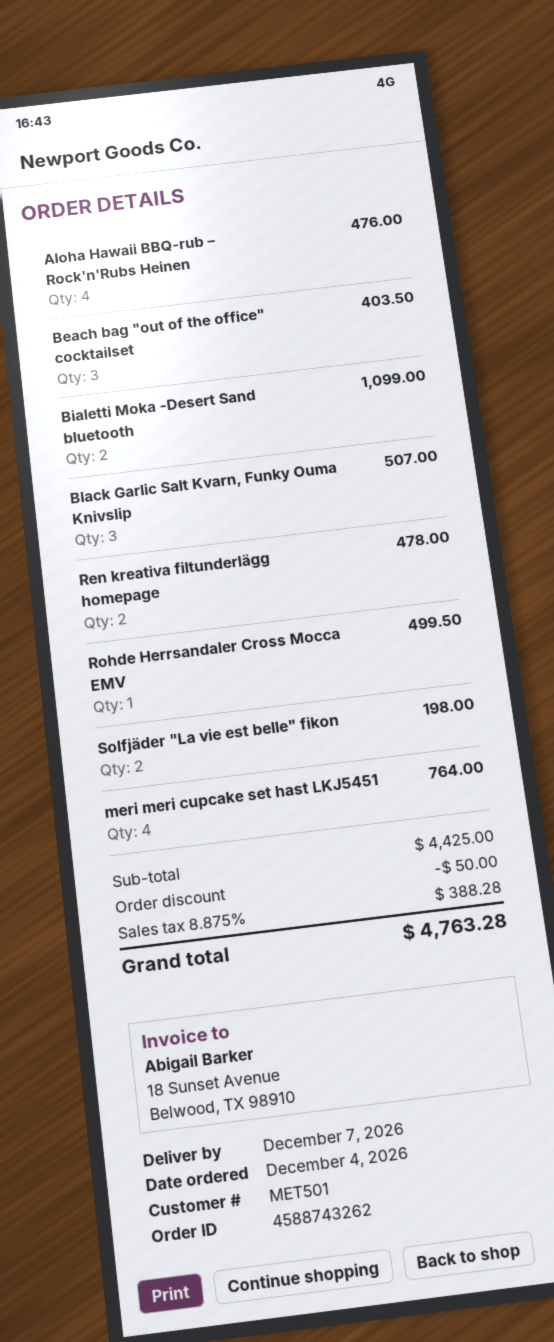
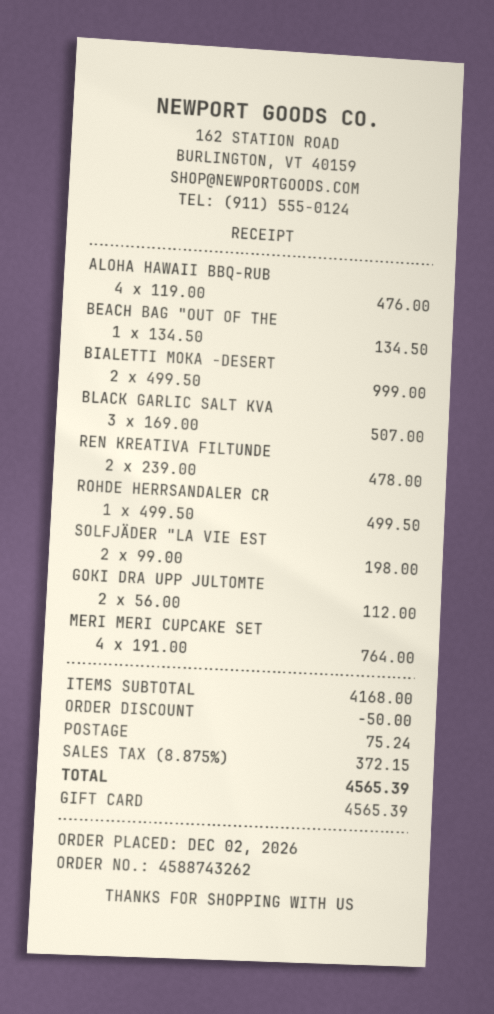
order date: 2026-12-04 -> 2026-12-02
Beach bag "out of the office" cocktailset: 3 for 403.50 -> 1 for 134.50
Bialetti Moka -Desert Sand bluetooth: 2 for 1099.00 -> 2 for 999.00
GOKI DRA UPP JULTOMTE: none -> 2 for 112.00
subtotal: 4425.00 -> 4168.00
shipping: none -> 75.24
tax: 8.875% = 388.28 -> 8.875% = 372.15
total: 4763.28 -> 4565.39

